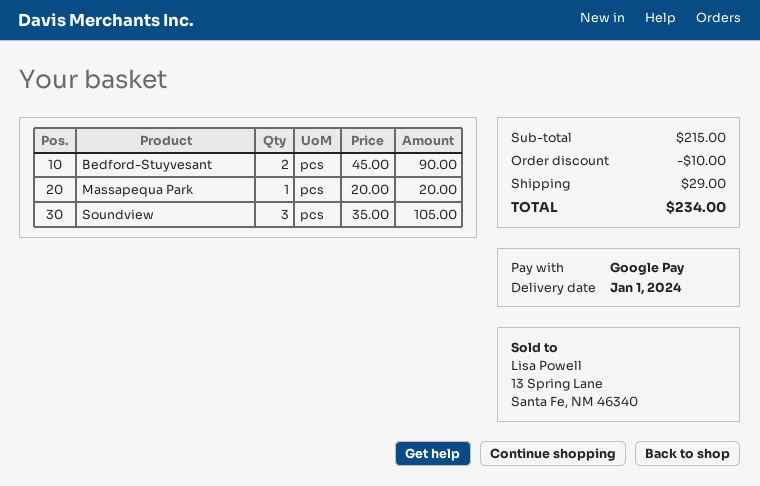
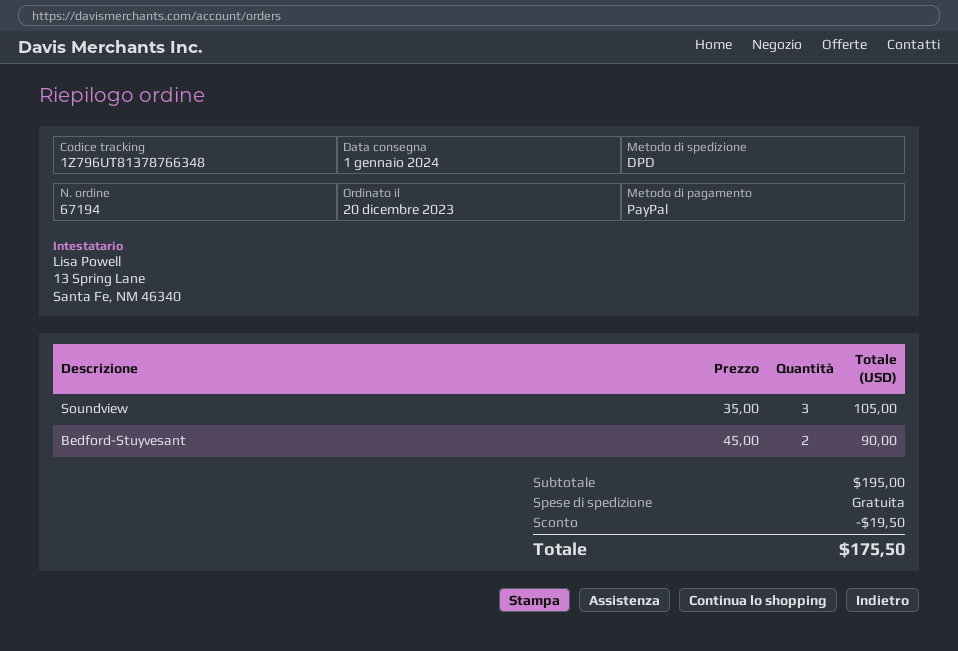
payment method: Google Pay -> PayPal
Massapequa Park: 1 x 20.00 = 20.00 -> none
subtotal: 215.00 -> 195.00
discount: 10.00 -> 19.50
shipping: 29.00 -> 0.00
total: 234.00 -> 175.50

